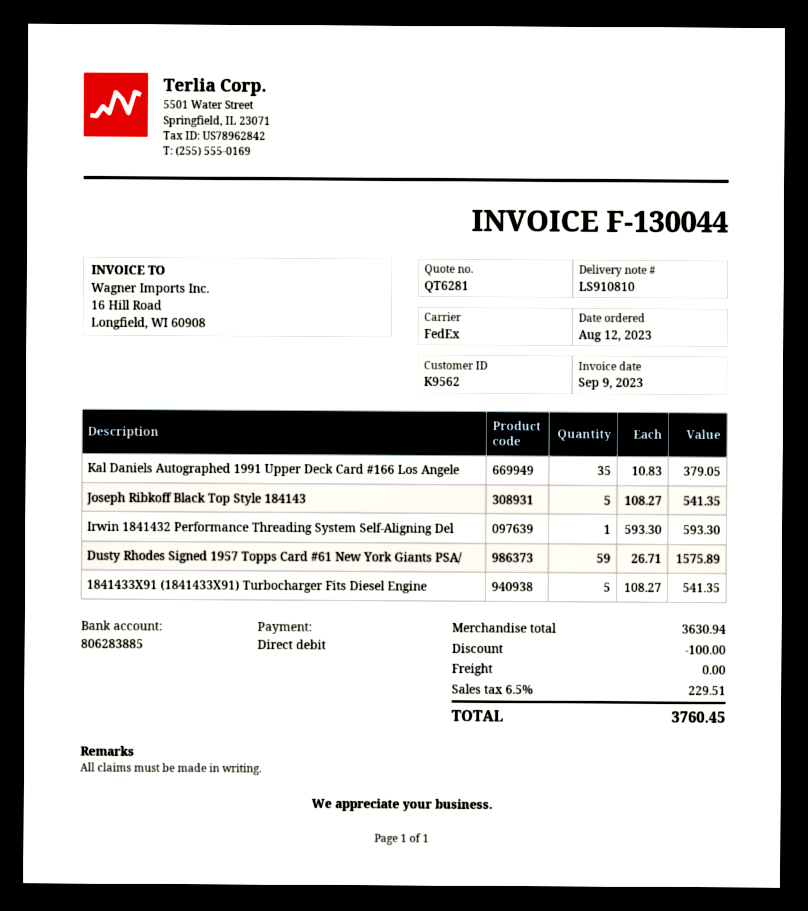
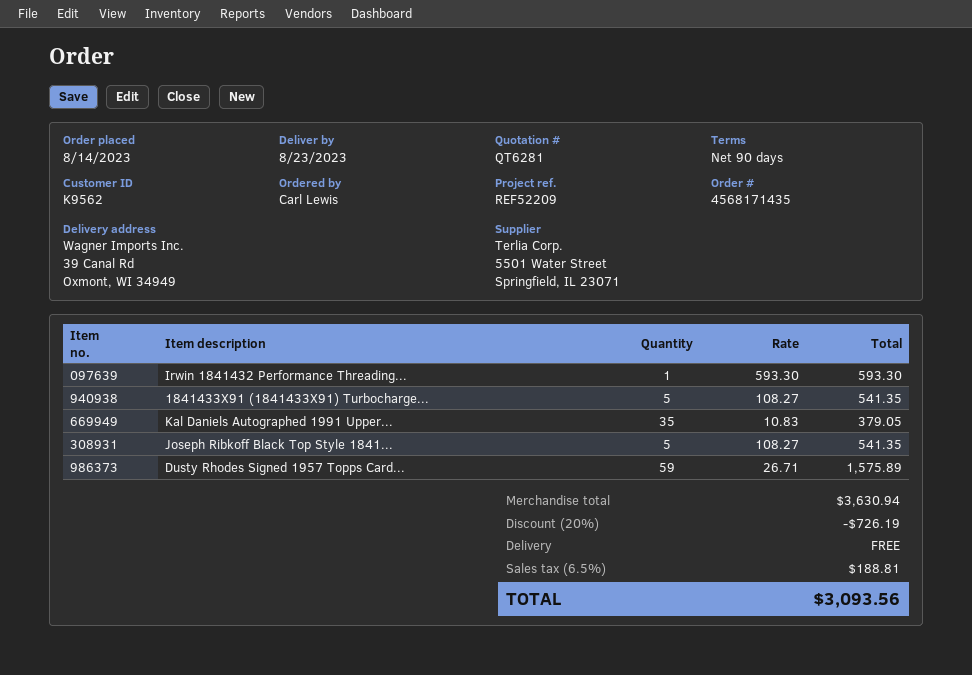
order date: 2023-08-12 -> 2023-08-14
discount: 100.00 -> 726.19
tax: 6.5% = 229.51 -> 6.5% = 188.81
total: 3760.45 -> 3093.56

